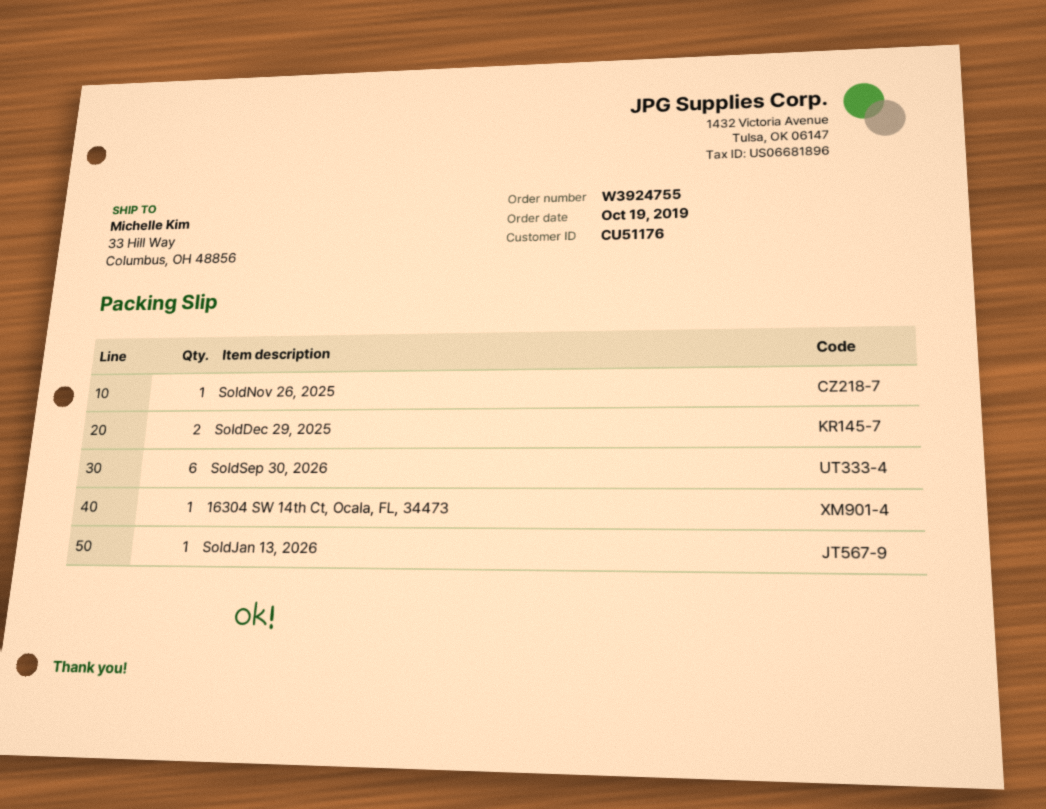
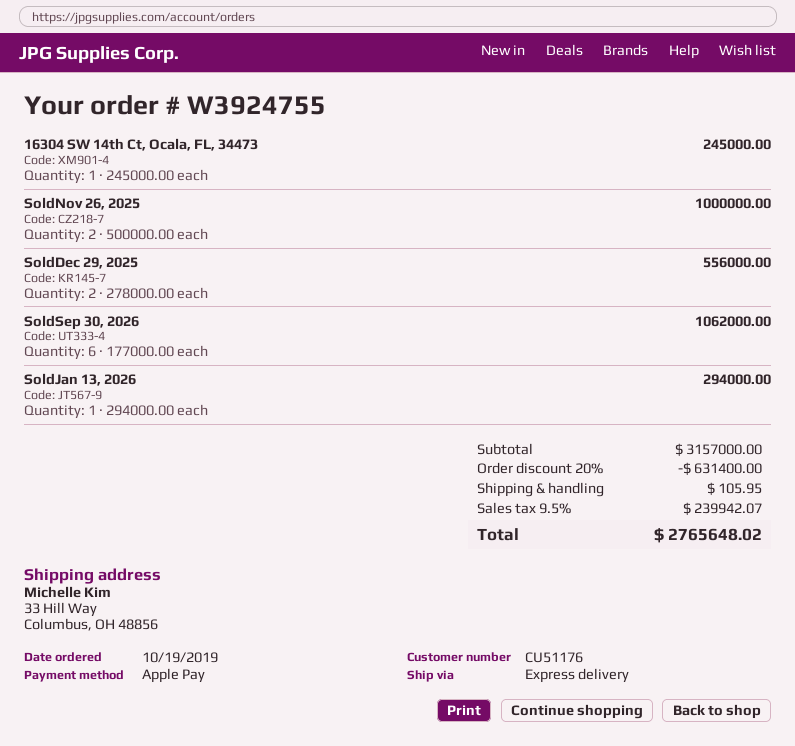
SoldNov 26, 2025: 1 -> 2

